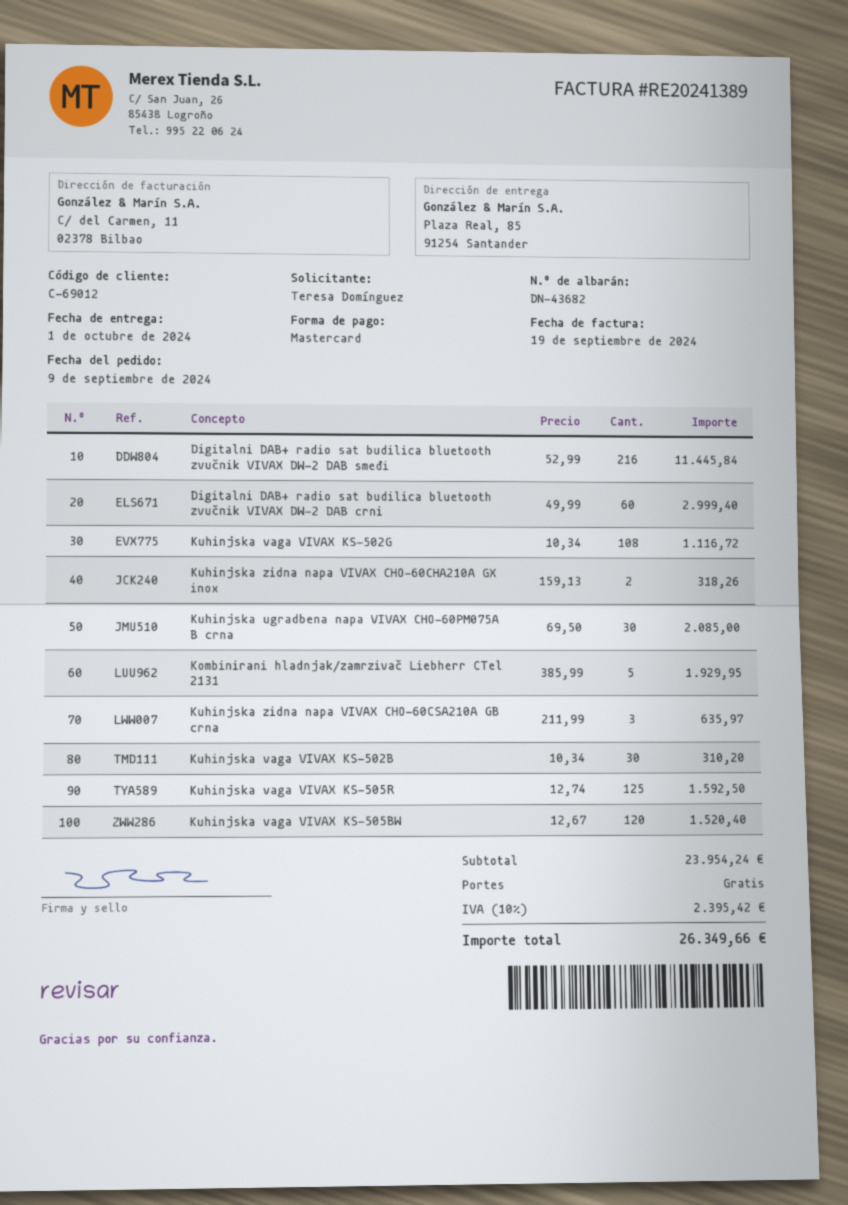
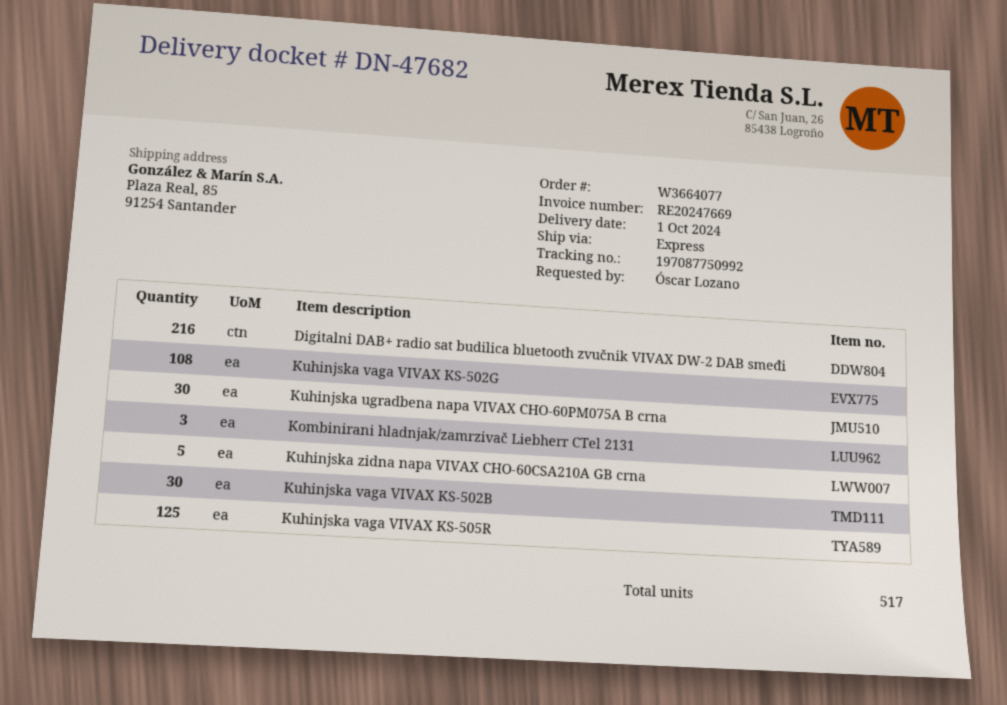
delivery note number: DN-43682 -> DN-47682
invoice number: RE20241389 -> RE20247669
ordered by: Teresa Domínguez -> Óscar Lozano
Digitalni DAB+ radio sat budilica bluetooth zvučnik VIVAX DW-2 DAB crni: 60 -> none
Kuhinjska zidna napa VIVAX CHO-60CHA210A GX inox: 2 -> none
Kombinirani hladnjak/zamrzivač Liebherr CTel 2131: 5 -> 3
Kuhinjska zidna napa VIVAX CHO-60CSA210A GB crna: 3 -> 5
Kuhinjska vaga VIVAX KS-505BW: 120 -> none

